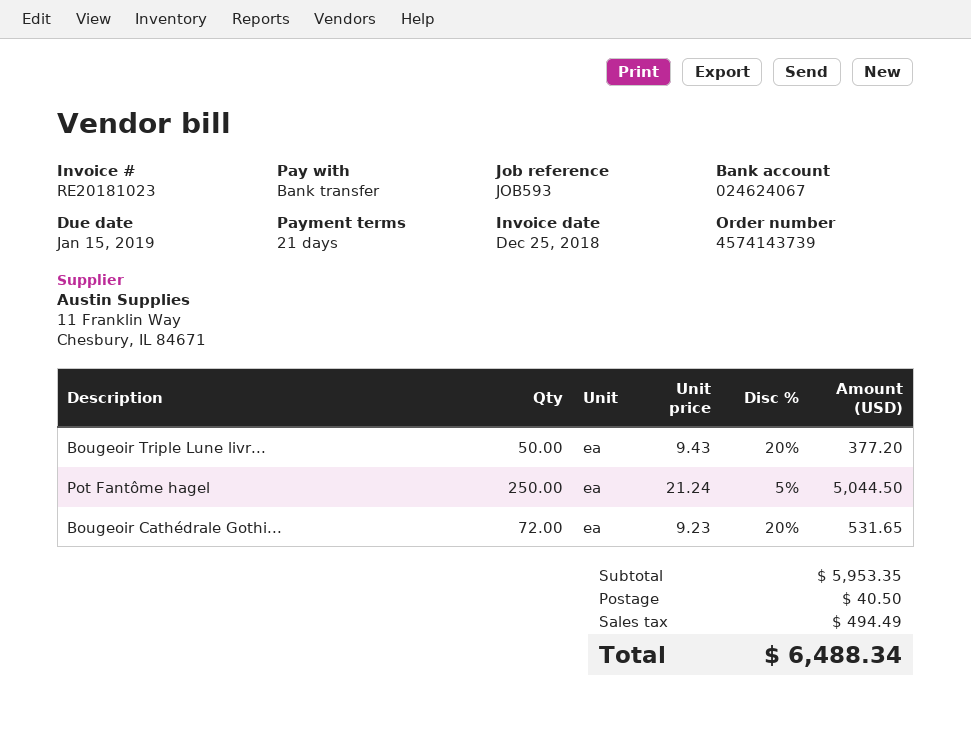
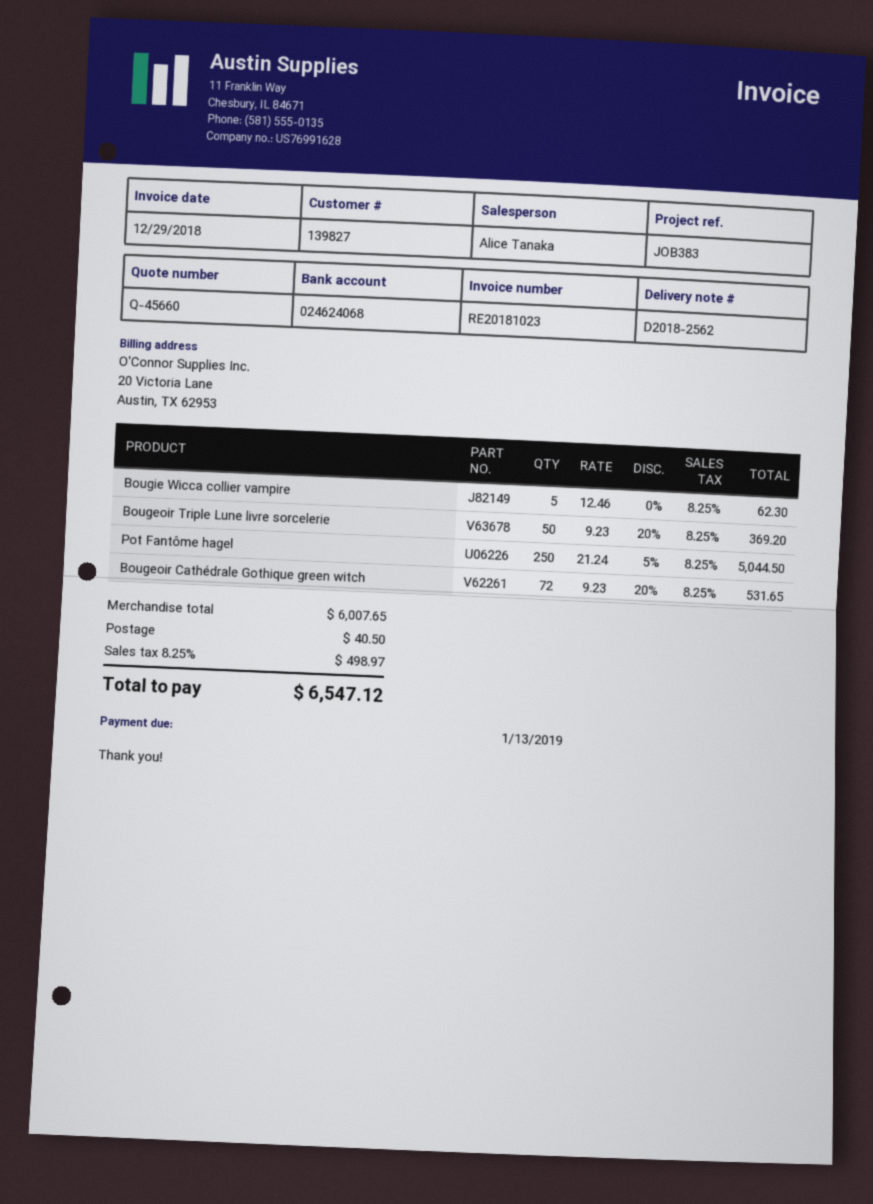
invoice date: 2018-12-25 -> 2018-12-29
due date: 2019-01-15 -> 2019-01-13
reference: JOB593 -> JOB383
bank account: 024624067 -> 024624068
Bougeoir Triple Lune livr...: 50 x 9.43 - 20% = 377.20 -> 50 x 9.23 - 20% = 369.20
Bougie Wicca collier vampire: none -> 5 x 12.46 = 62.30
subtotal: 5953.35 -> 6007.65
tax: 494.49 -> 498.97
total: 6488.34 -> 6547.12

